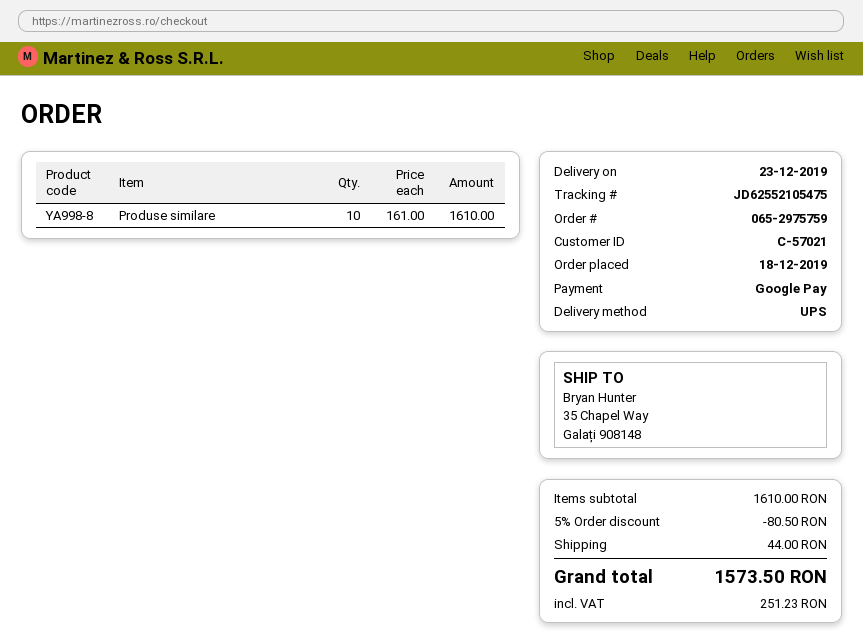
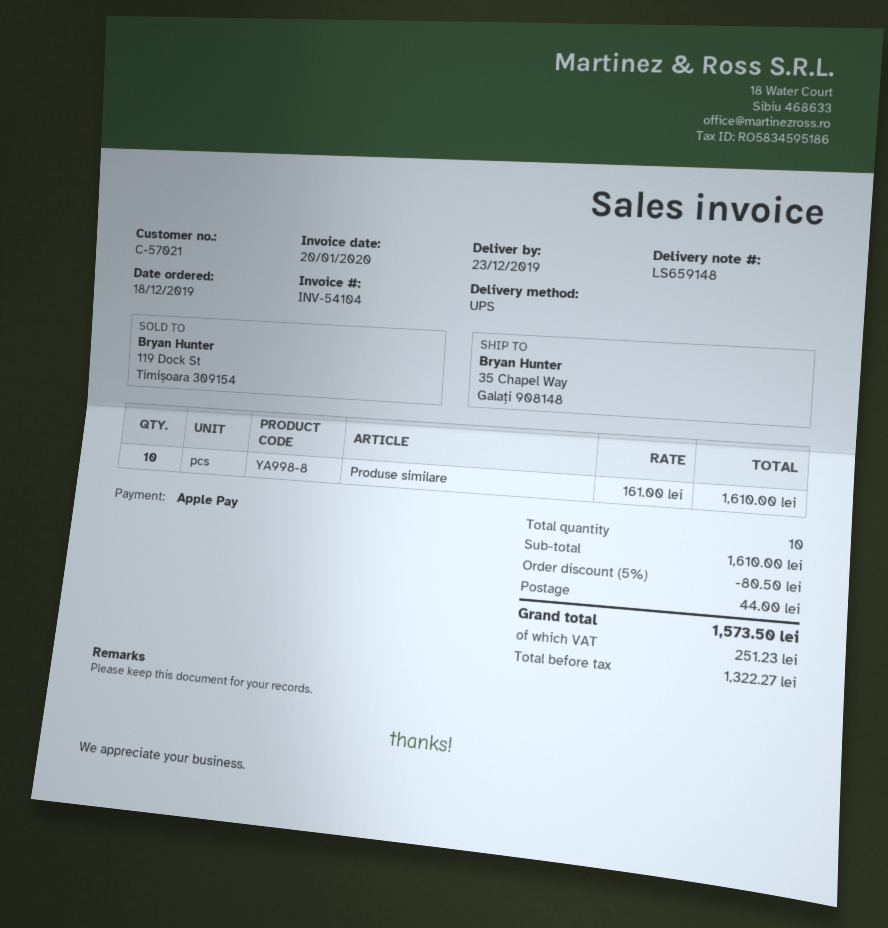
payment method: Google Pay -> Apple Pay

